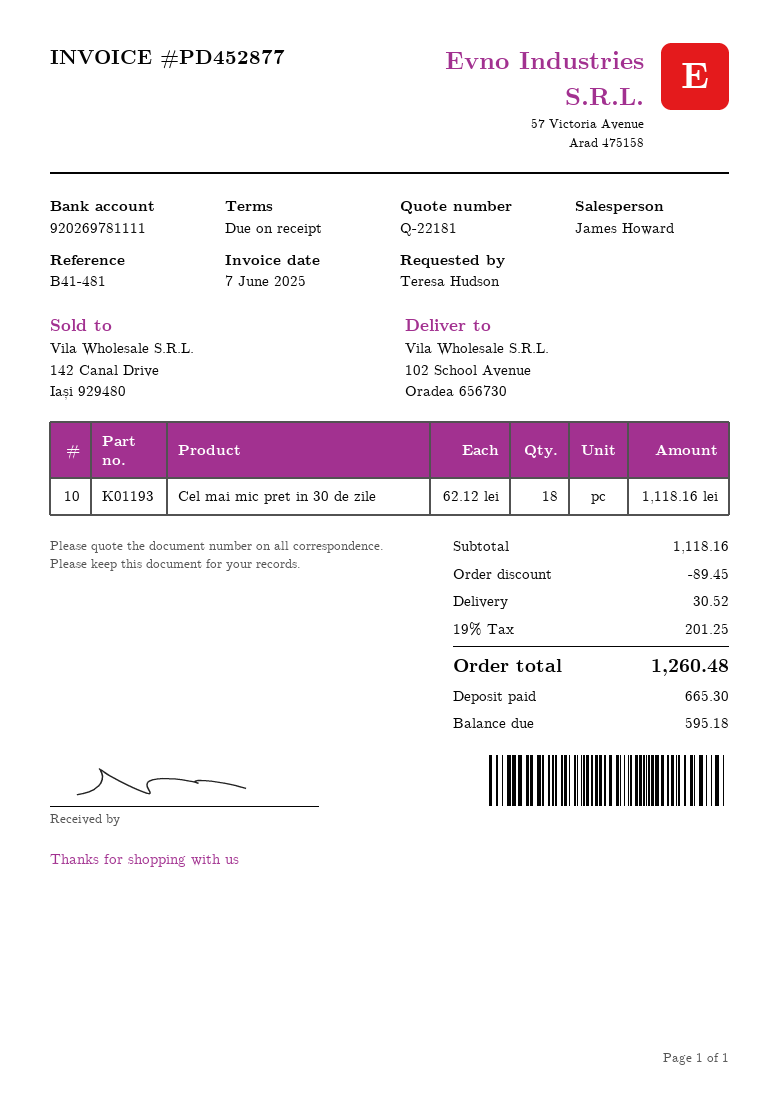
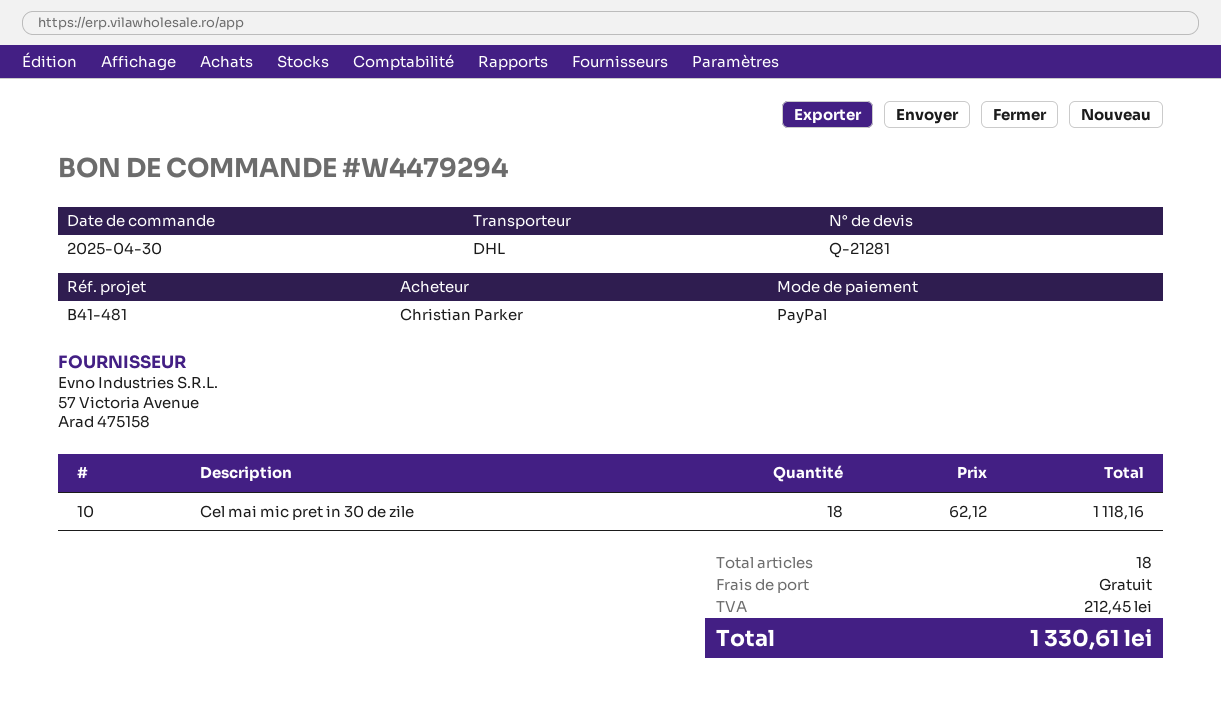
quote number: Q-22181 -> Q-21281
ordered by: Teresa Hudson -> Christian Parker
discount: 89.45 -> none
shipping: 30.52 -> 0.00
tax: 201.25 -> 212.45
total: 1260.48 -> 1330.61

